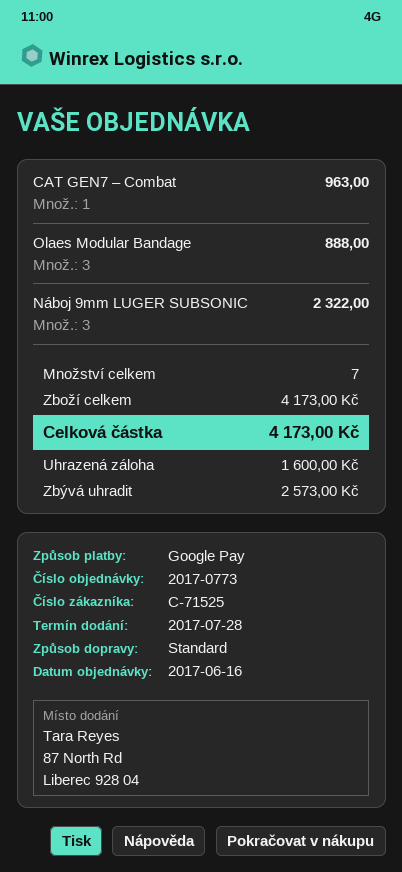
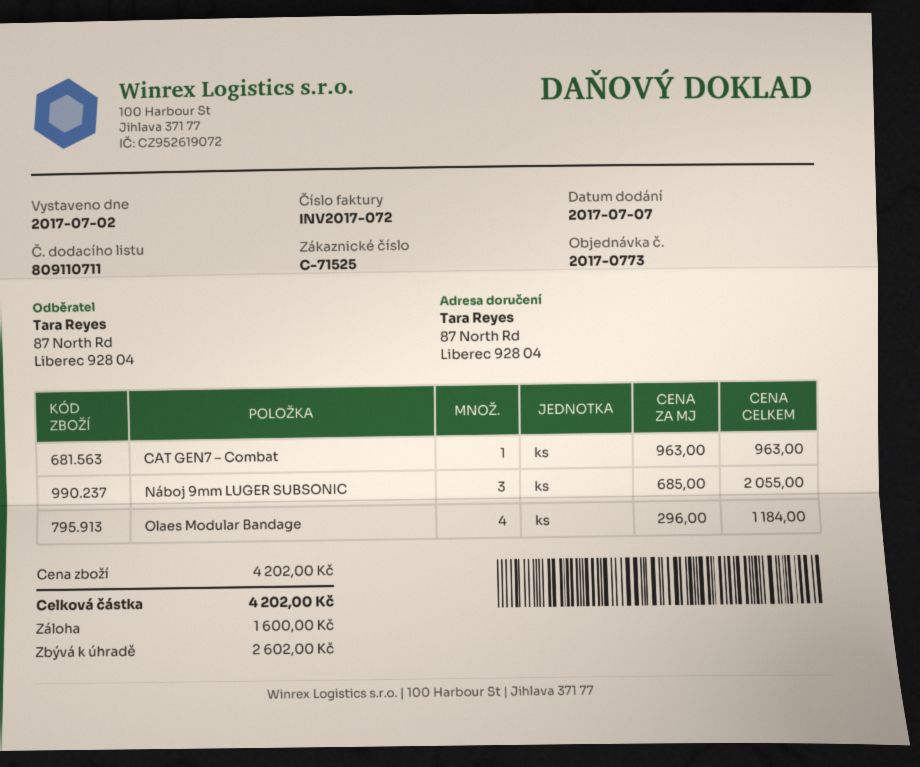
delivery date: 2017-07-28 -> 2017-07-07
Olaes Modular Bandage: 3 for 888.00 -> 4 for 1184.00
Náboj 9mm LUGER SUBSONIC: 3 for 2322.00 -> 3 for 2055.00
subtotal: 4173.00 -> 4202.00
total: 4173.00 -> 4202.00
balance: 2573.00 -> 2602.00

